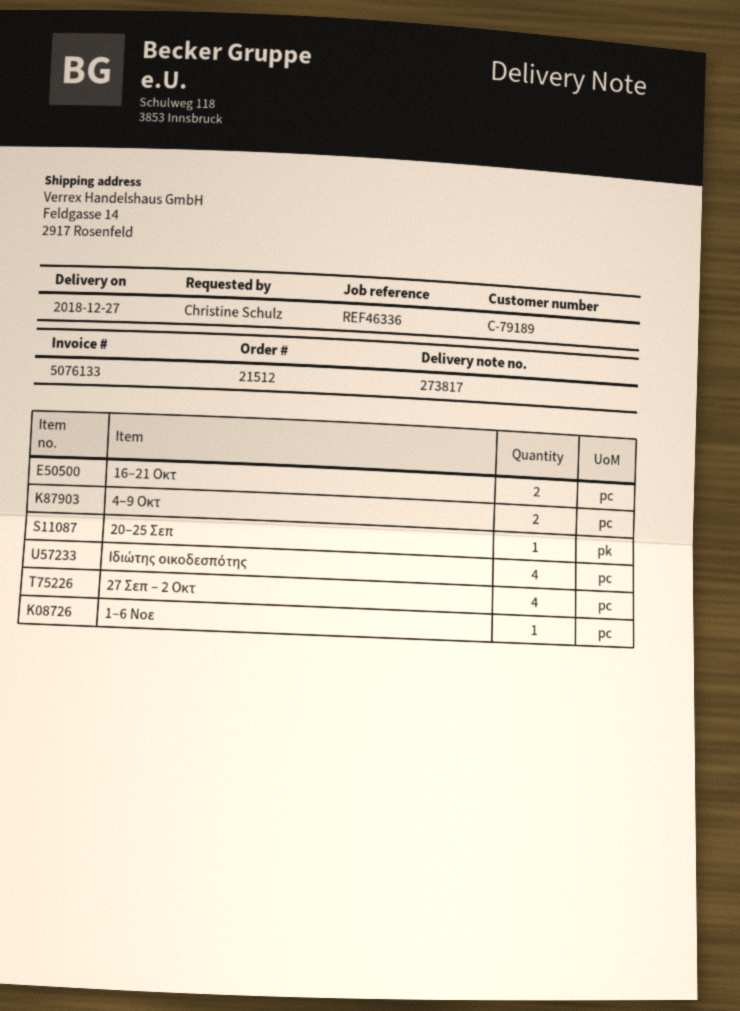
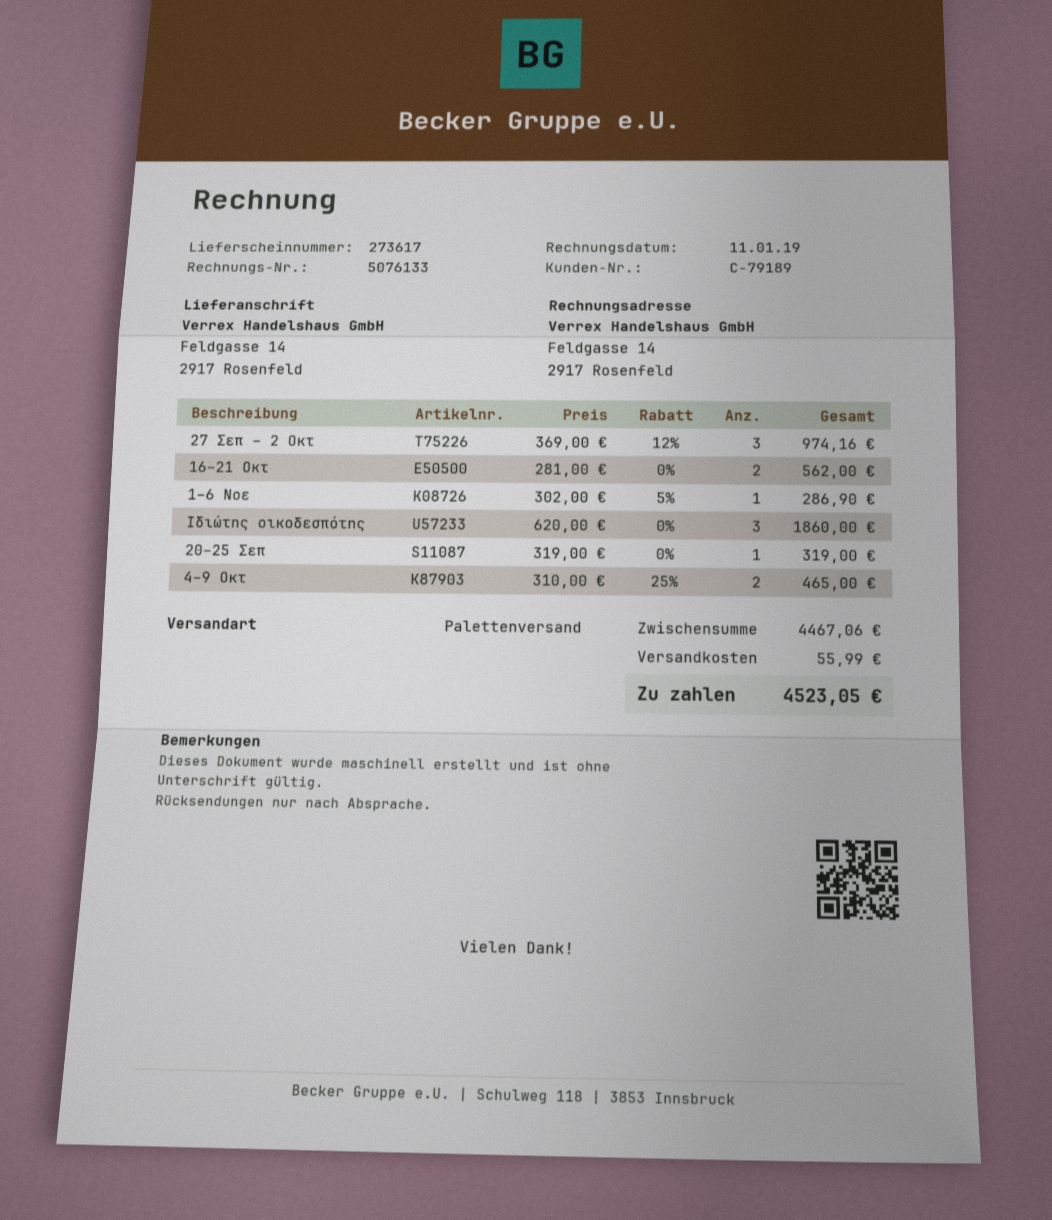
delivery note number: 273817 -> 273617
Ιδιώτης οικοδεσπότης: 4 -> 3
27 Σεπ – 2 Οκτ: 4 -> 3

